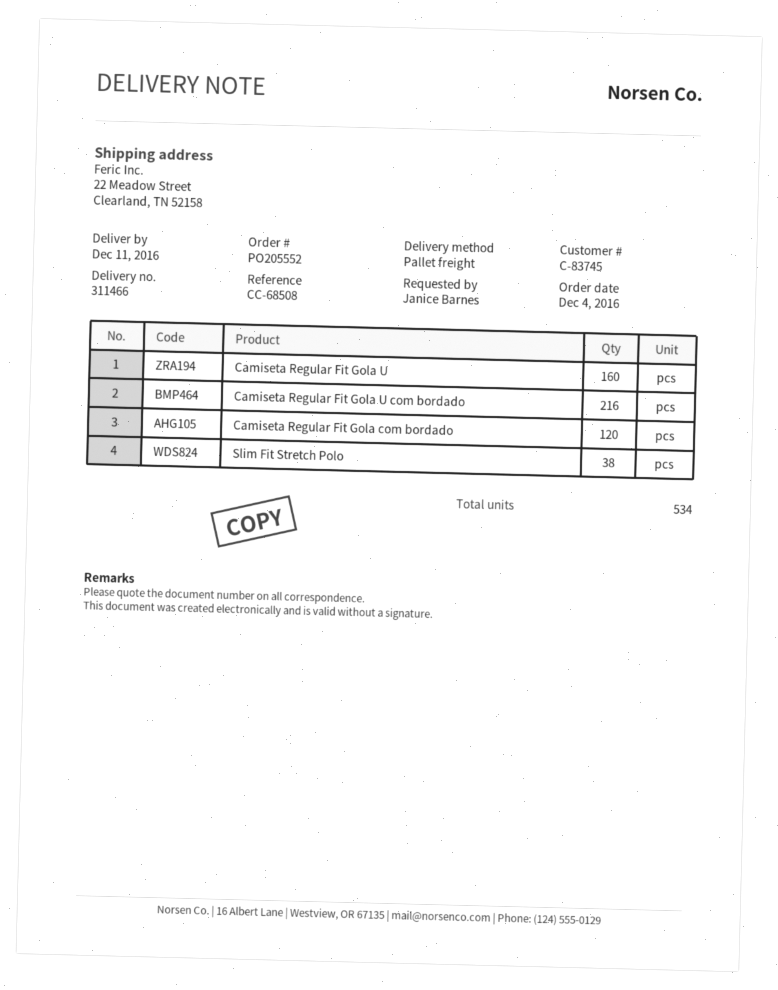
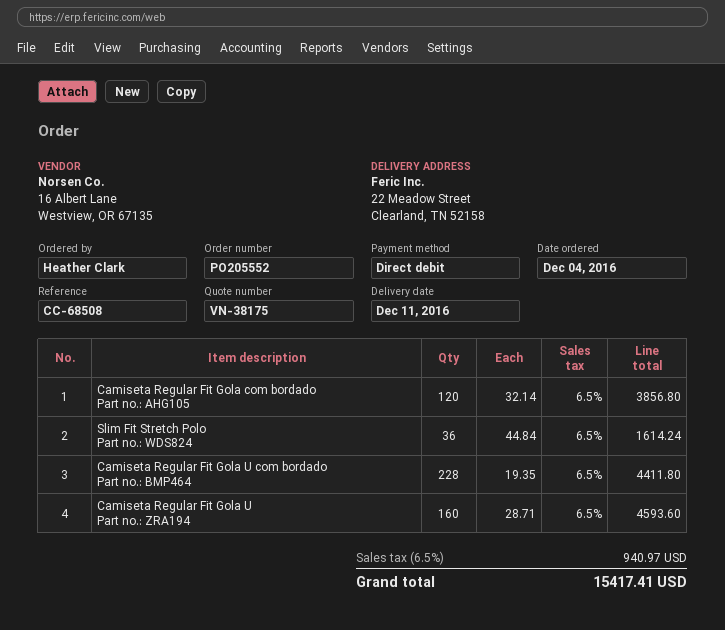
ordered by: Janice Barnes -> Heather Clark
Camiseta Regular Fit Gola U com bordado: 216 -> 228
Slim Fit Stretch Polo: 38 -> 36

